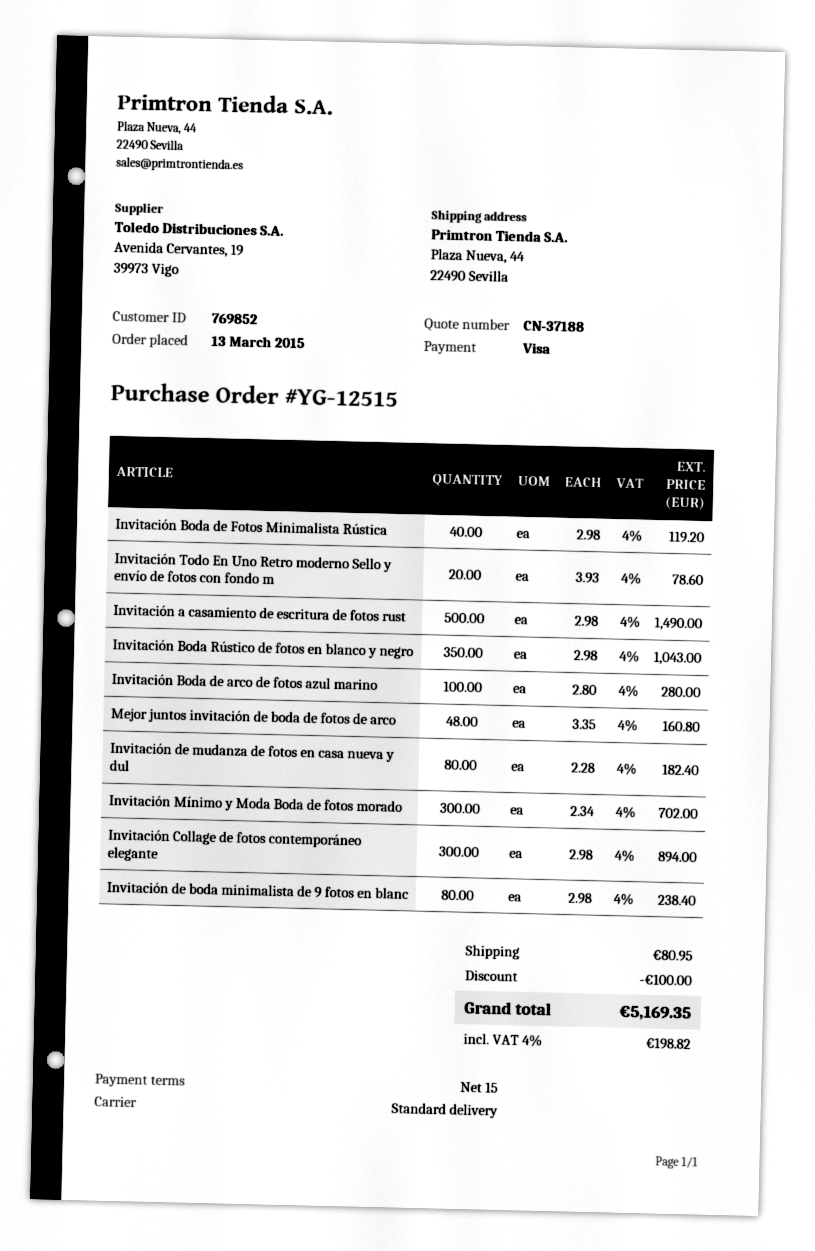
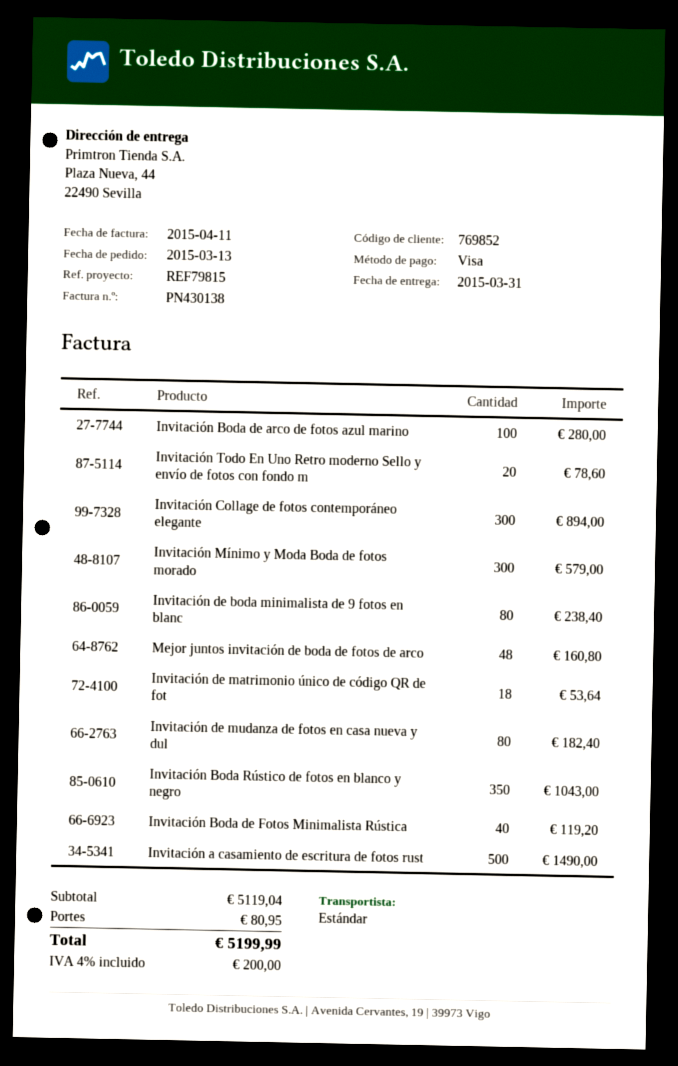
Invitación Mínimo y Moda Boda de fotos morado: 300 for 702.00 -> 300 for 579.00
Invitación de matrimonio único de código QR de fot: none -> 18 for 53.64
discount: 100.00 -> none
tax: 4% = 198.82 -> 4% = 200.00
total: 5169.35 -> 5199.99

